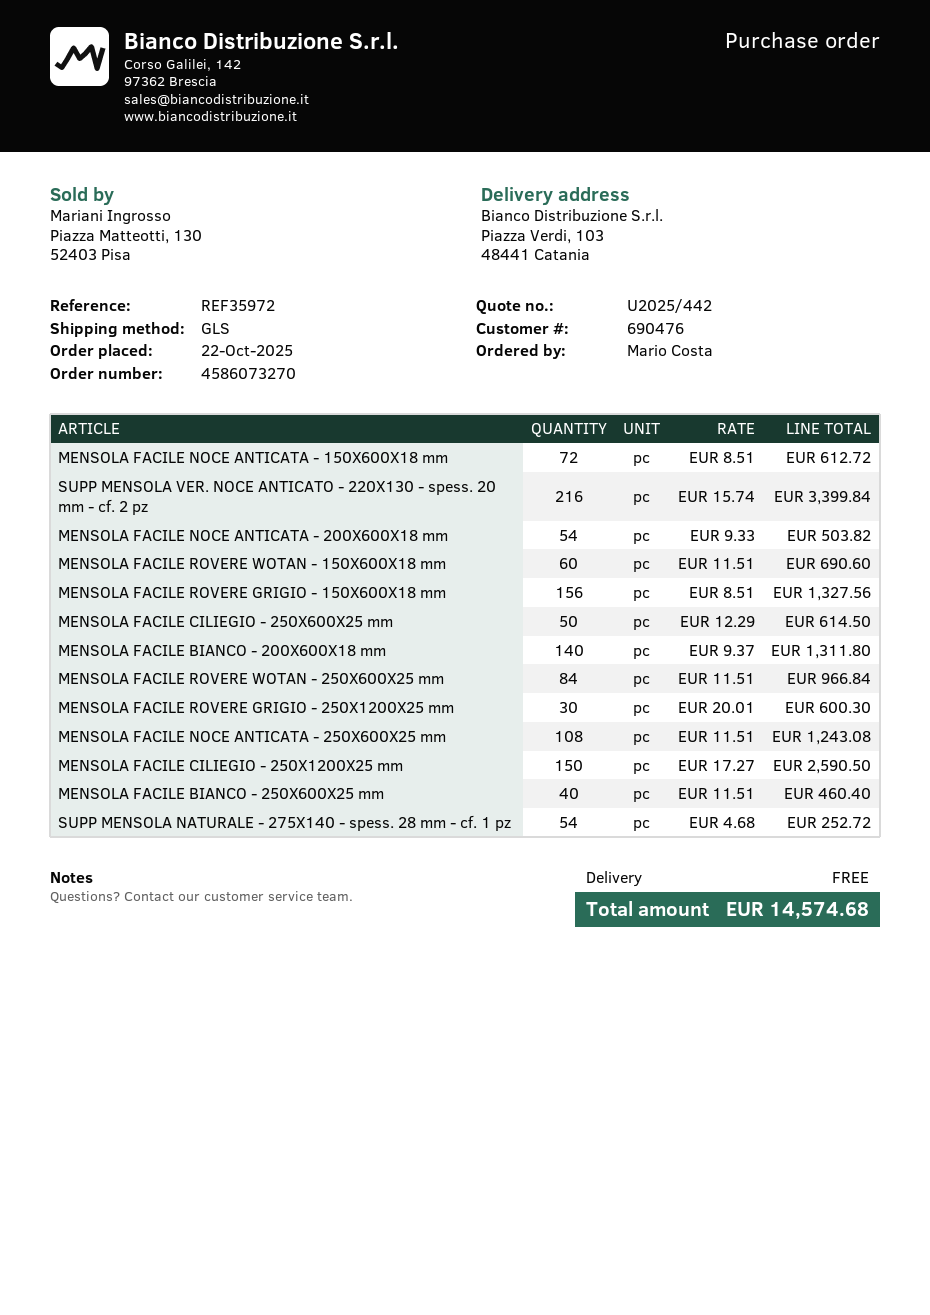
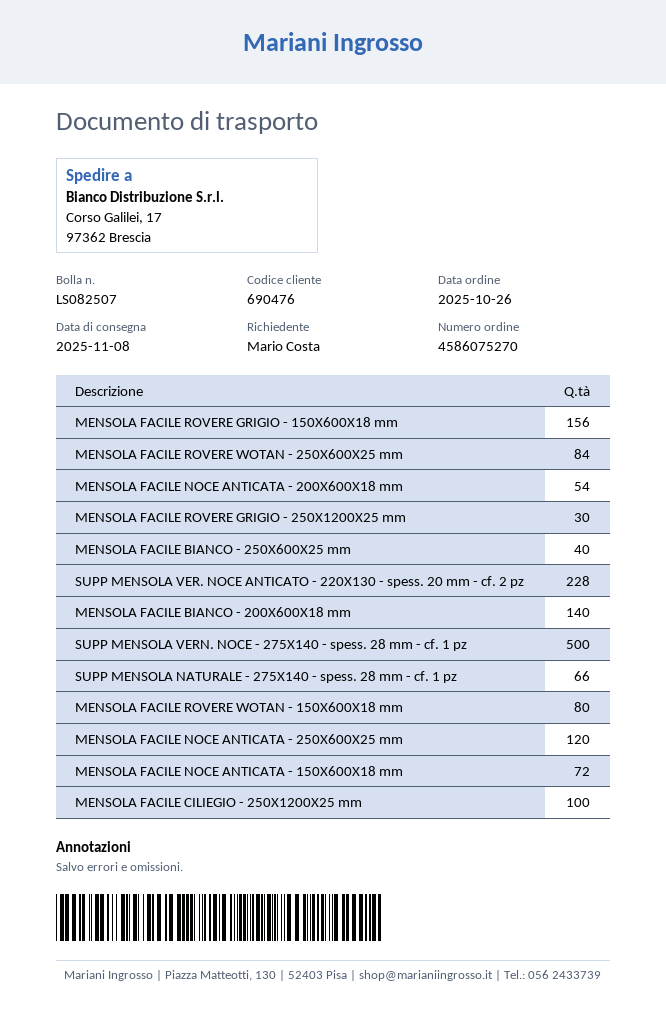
order number: 4586073270 -> 4586075270
order date: 2025-10-22 -> 2025-10-26
ship to: Piazza Verdi, 103, 48441 Catania -> Corso Galilei, 17, 97362 Brescia
SUPP MENSOLA VER. NOCE ANTICATO - 220X130 - spess. 20 mm - cf. 2 pz: 216 -> 228
MENSOLA FACILE ROVERE WOTAN - 150X600X18 mm: 60 -> 80
MENSOLA FACILE CILIEGIO - 250X600X25 mm: 50 -> none
MENSOLA FACILE NOCE ANTICATA - 250X600X25 mm: 108 -> 120
MENSOLA FACILE CILIEGIO - 250X1200X25 mm: 150 -> 100
SUPP MENSOLA NATURALE - 275X140 - spess. 28 mm - cf. 1 pz: 54 -> 66
SUPP MENSOLA VERN. NOCE - 275X140 - spess. 28 mm - cf. 1 pz: none -> 500

